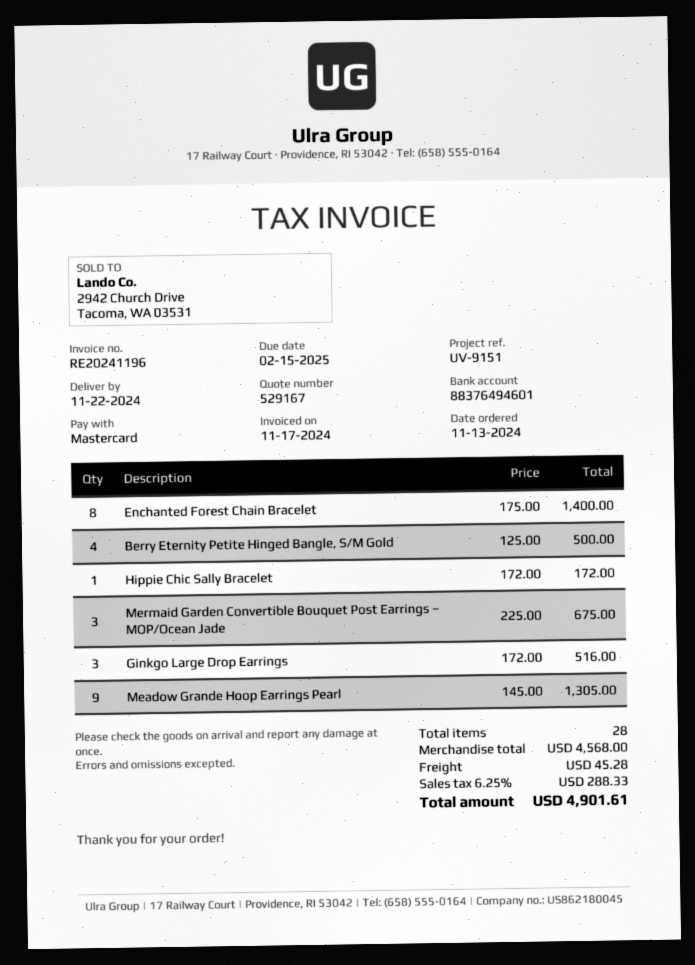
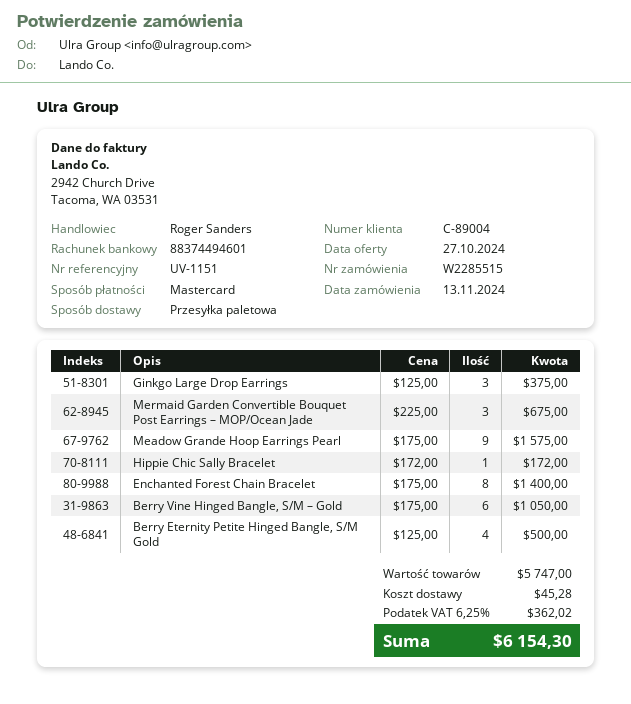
reference: UV-9151 -> UV-1151
bank account: 88376494601 -> 88374494601
Ginkgo Large Drop Earrings: 3 x 172.00 = 516.00 -> 3 x 125.00 = 375.00
Meadow Grande Hoop Earrings Pearl: 9 x 145.00 = 1305.00 -> 9 x 175.00 = 1575.00
Berry Vine Hinged Bangle, S/M – Gold: none -> 6 x 175.00 = 1050.00
subtotal: 4568.00 -> 5747.00
tax: 6.25% = 288.33 -> 6.25% = 362.02
total: 4901.61 -> 6154.30

